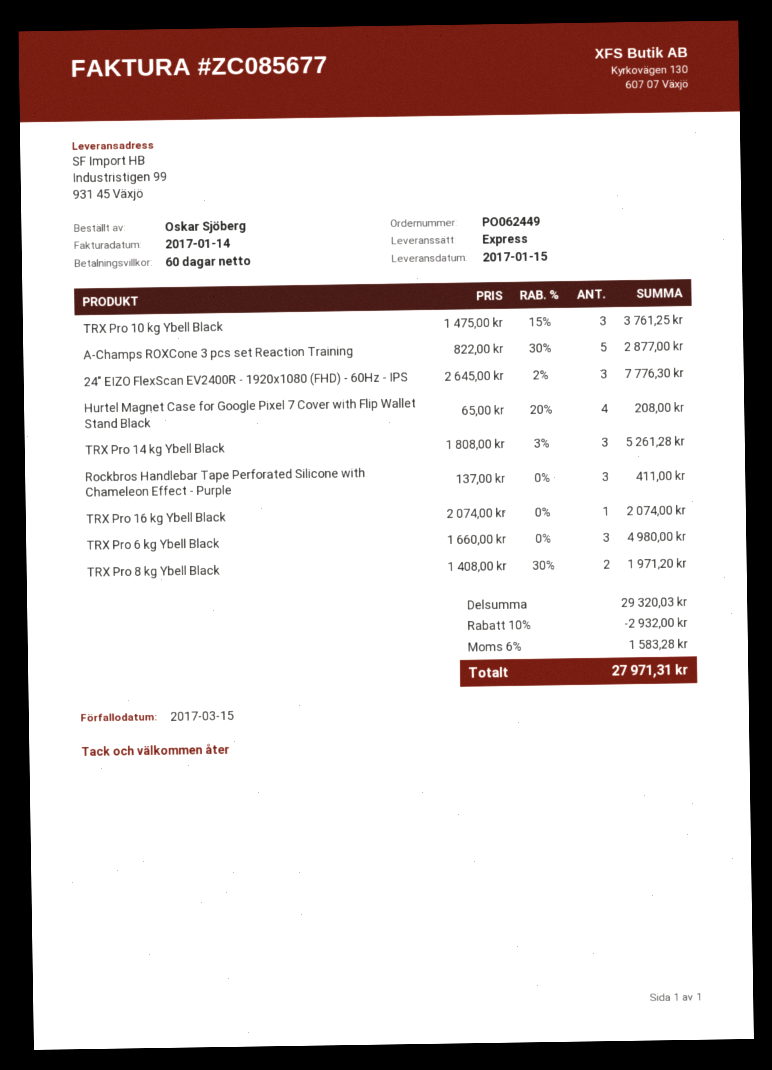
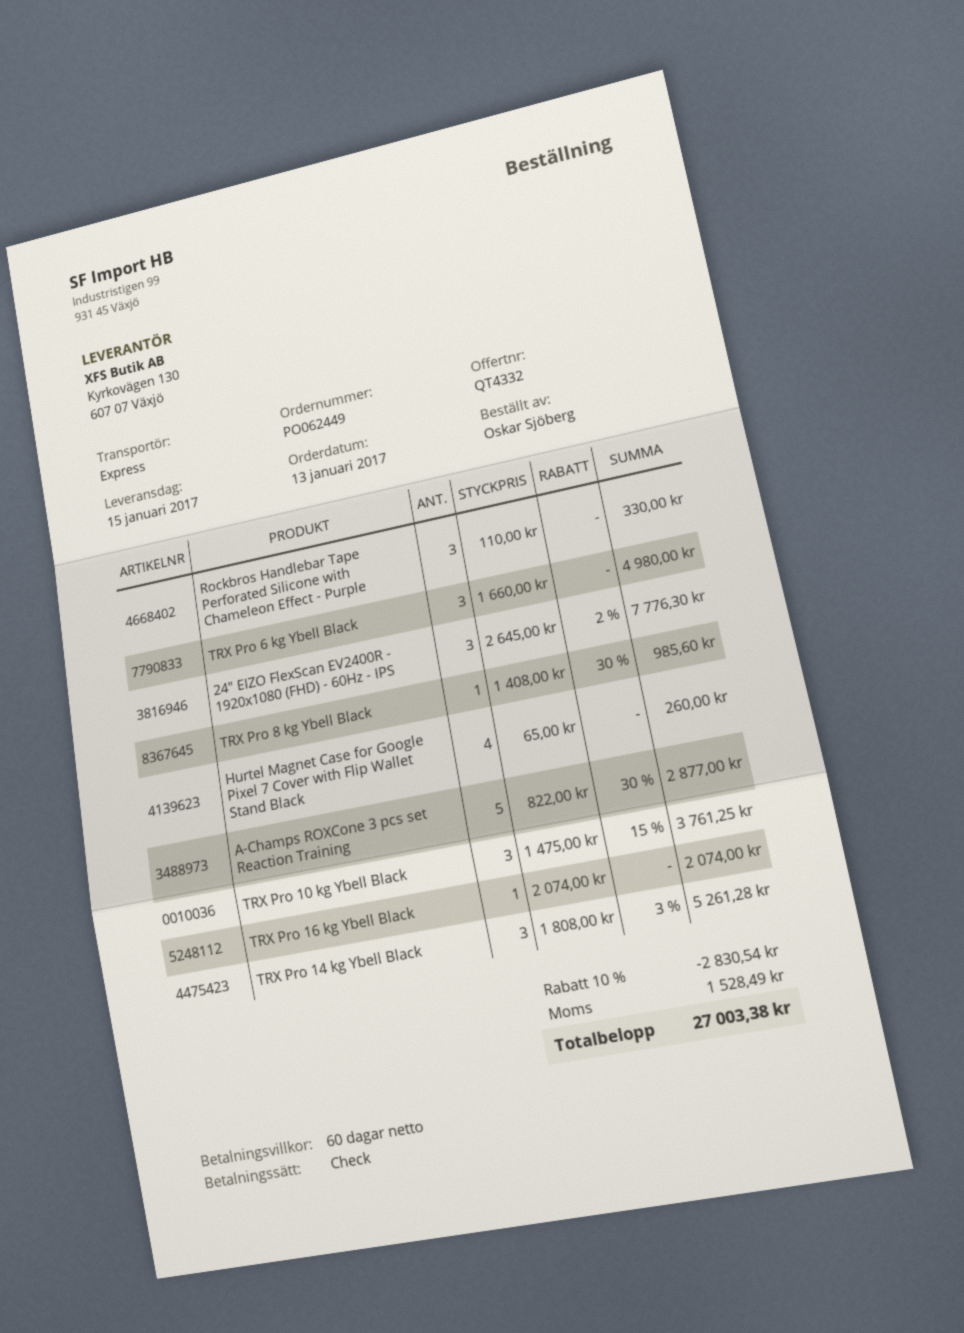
Hurtel Magnet Case for Google Pixel 7 Cover with Flip Wallet Stand Black: 4 x 65.00 - 20% = 208.00 -> 4 x 65.00 = 260.00
Rockbros Handlebar Tape Perforated Silicone with Chameleon Effect - Purple: 3 x 137.00 = 411.00 -> 3 x 110.00 = 330.00
TRX Pro 8 kg Ybell Black: 2 x 1408.00 - 30% = 1971.20 -> 1 x 1408.00 - 30% = 985.60
discount: 10% = 2932.00 -> 10% = 2830.54
tax: 1583.28 -> 1528.49
total: 27971.31 -> 27003.38

